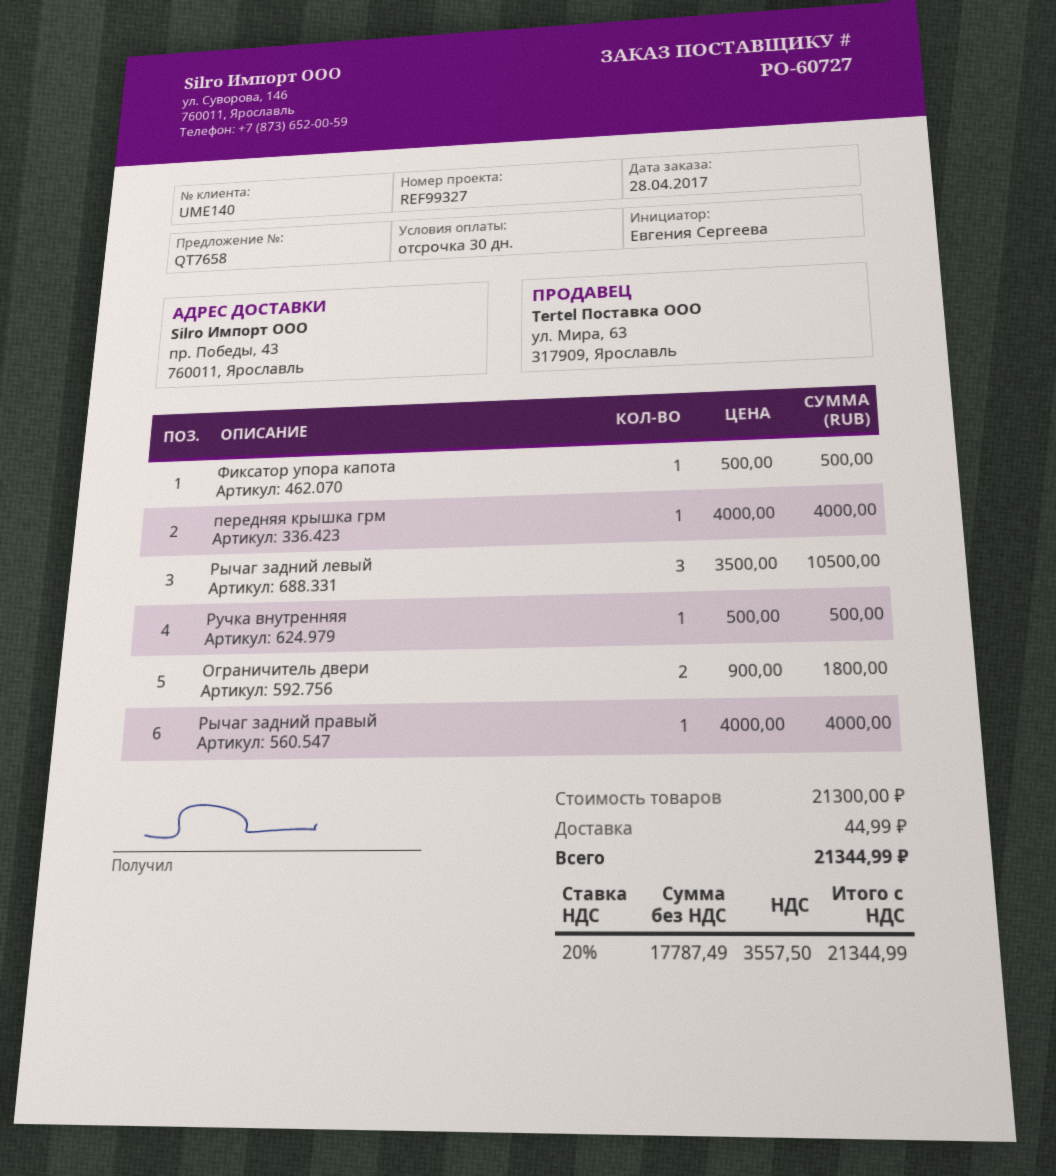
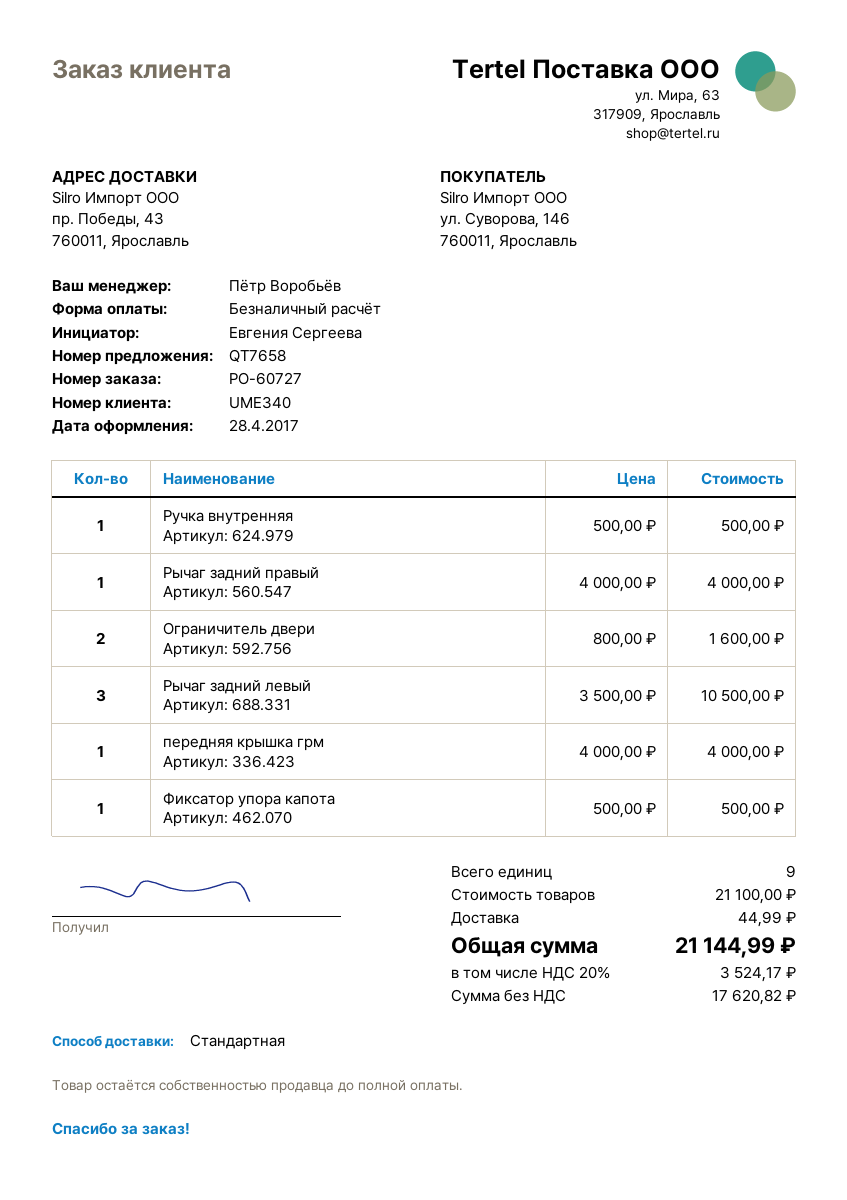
customer number: UME140 -> UME340
Ограничитель двери: 2 x 900.00 = 1800.00 -> 2 x 800.00 = 1600.00
subtotal: 21300.00 -> 21100.00
net: 17787.49 -> 17620.82
tax: 20% = 3557.50 -> 20% = 3524.17
total: 21344.99 -> 21144.99

